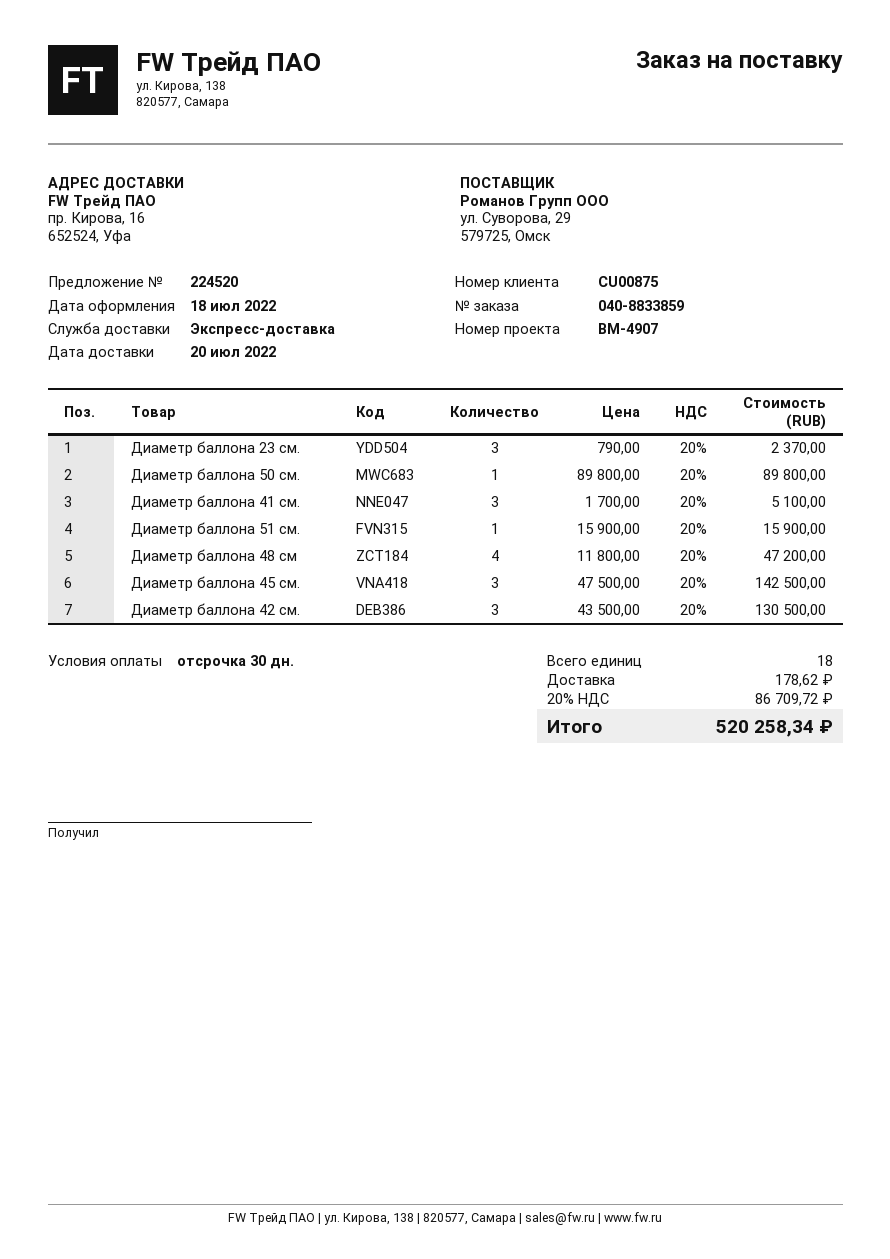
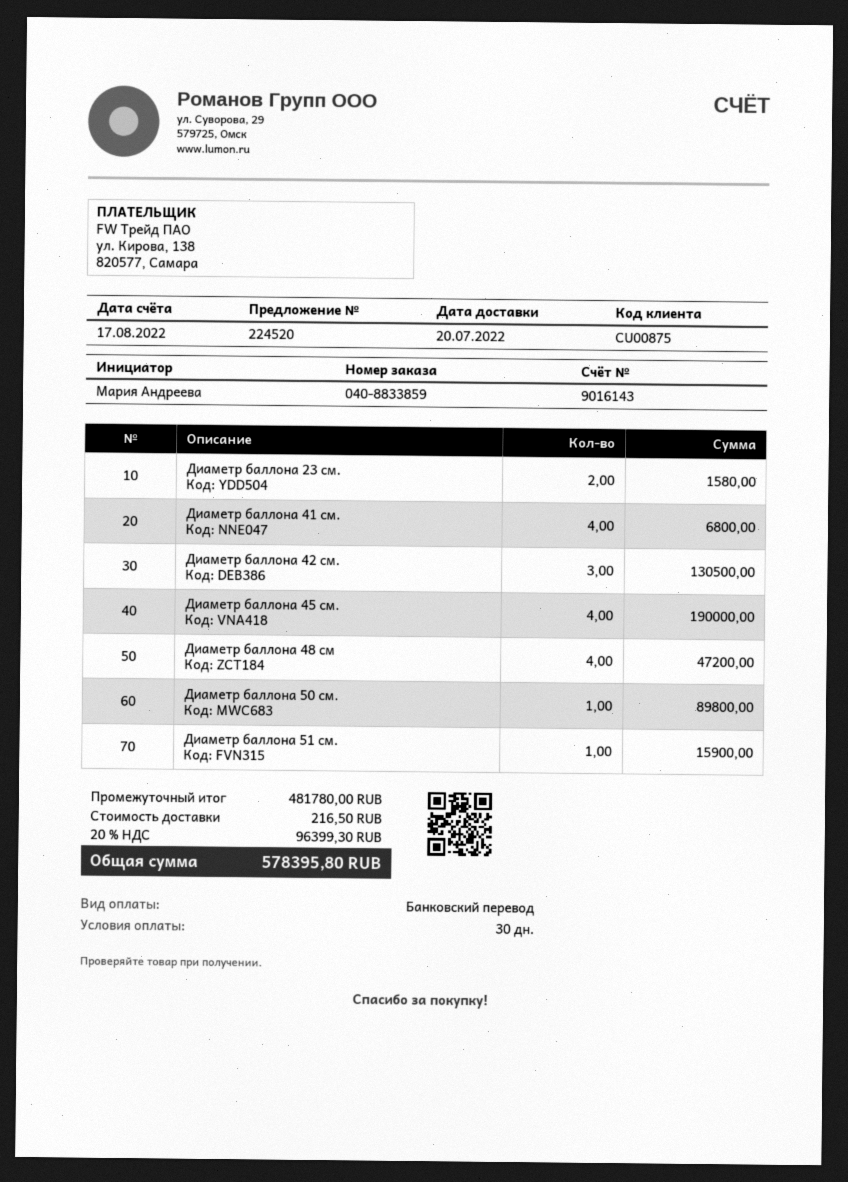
Диаметр баллона 23 см.: 3 for 2370.00 -> 2 for 1580.00
Диаметр баллона 41 см.: 3 for 5100.00 -> 4 for 6800.00
Диаметр баллона 45 см.: 3 for 142500.00 -> 4 for 190000.00
shipping: 178.62 -> 216.50
tax: 20% = 86709.72 -> 20% = 96399.30
total: 520258.34 -> 578395.80

